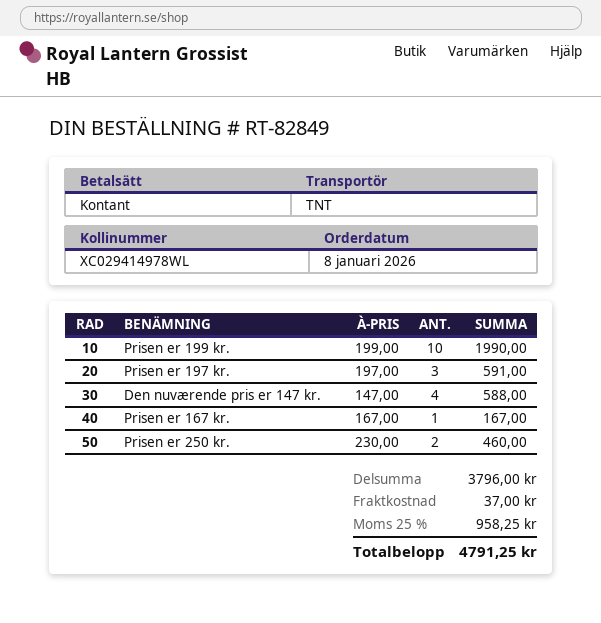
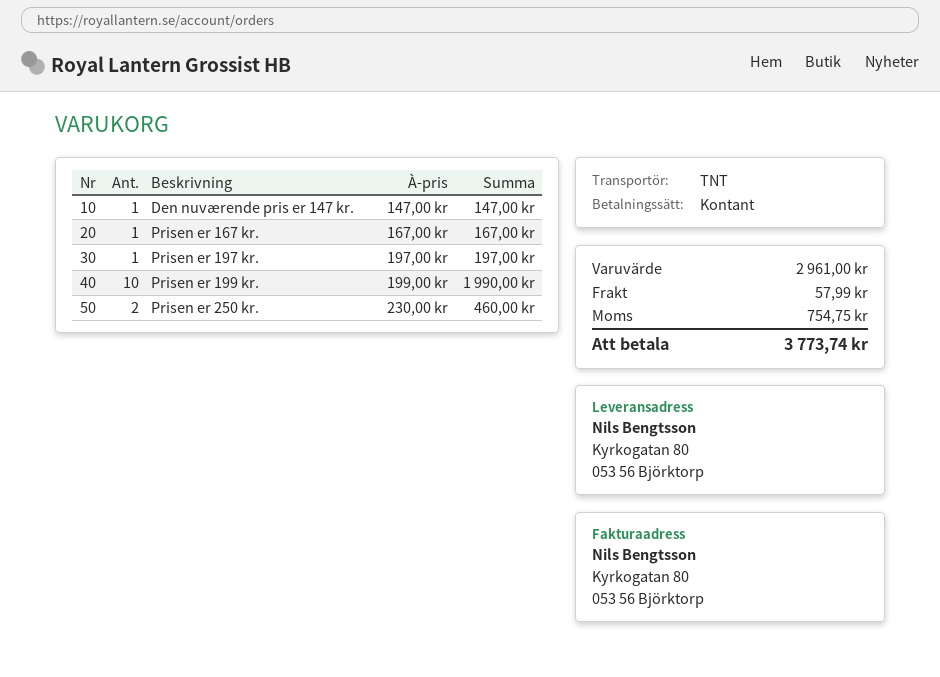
Prisen er 197 kr.: 3 x 197.00 = 591.00 -> 1 x 197.00 = 197.00
Den nuværende pris er 147 kr.: 4 x 147.00 = 588.00 -> 1 x 147.00 = 147.00
subtotal: 3796.00 -> 2961.00
shipping: 37.00 -> 57.99
tax: 958.25 -> 754.75
total: 4791.25 -> 3773.74

